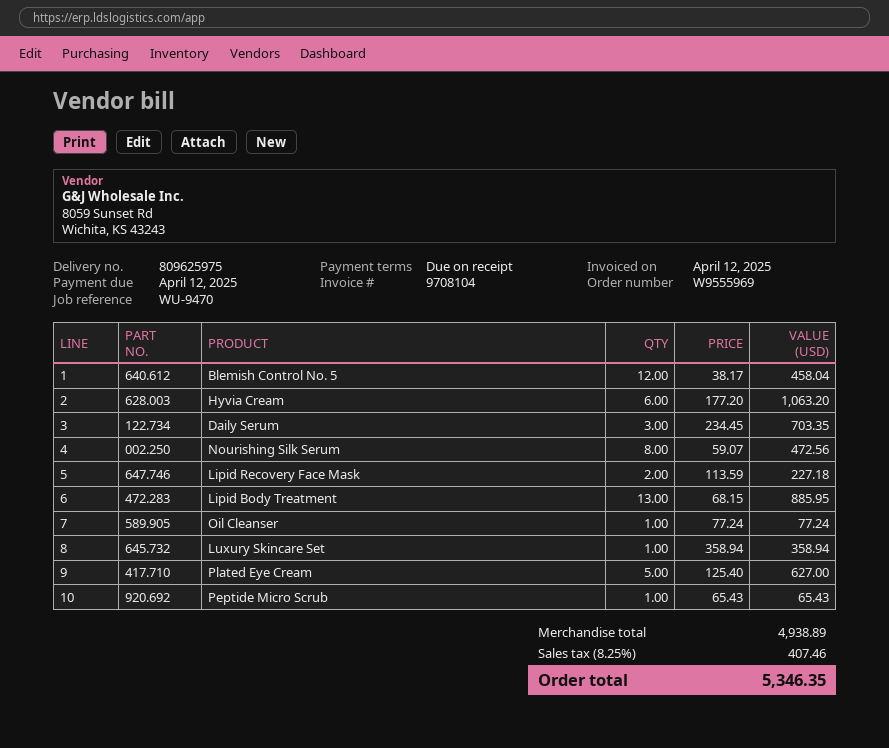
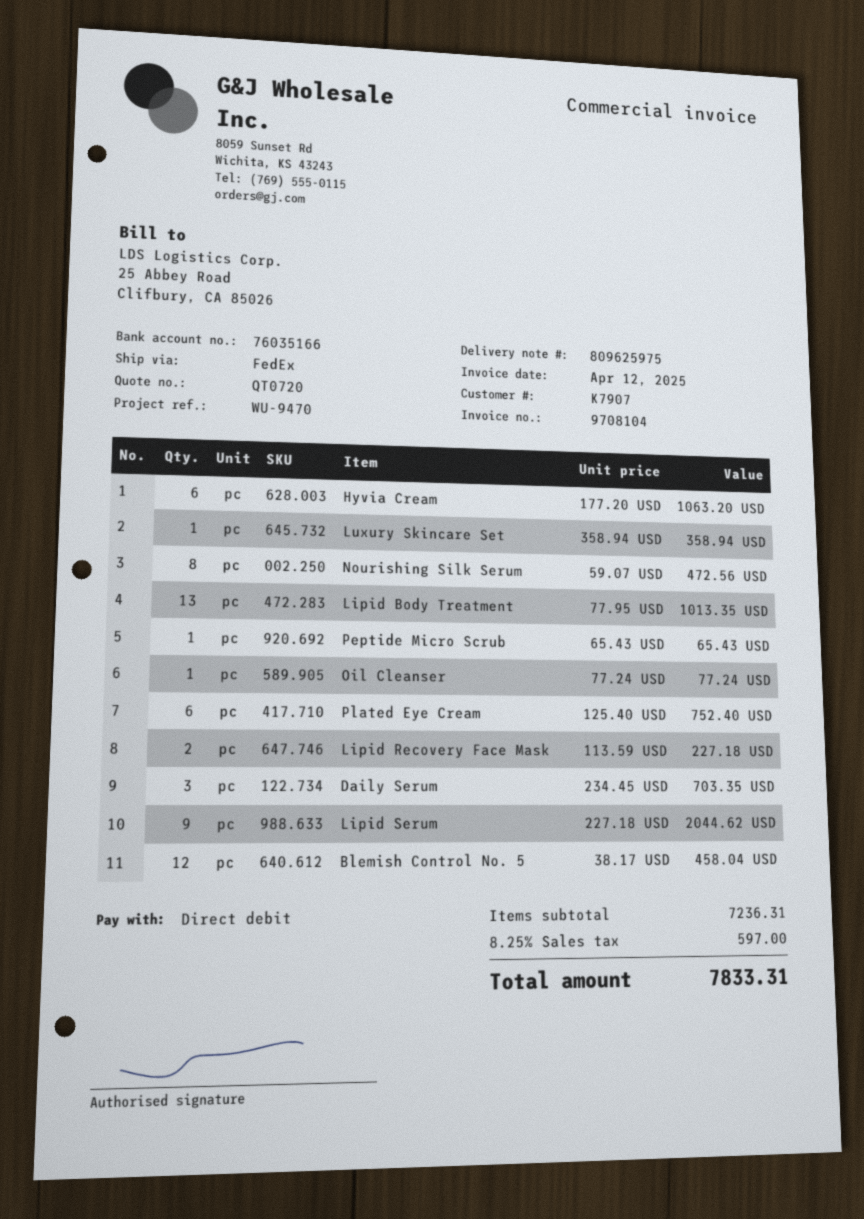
Lipid Body Treatment: 13 x 68.15 = 885.95 -> 13 x 77.95 = 1013.35
Plated Eye Cream: 5 x 125.40 = 627.00 -> 6 x 125.40 = 752.40
Lipid Serum: none -> 9 x 227.18 = 2044.62
subtotal: 4938.89 -> 7236.31
tax: 8.25% = 407.46 -> 8.25% = 597.00
total: 5346.35 -> 7833.31

